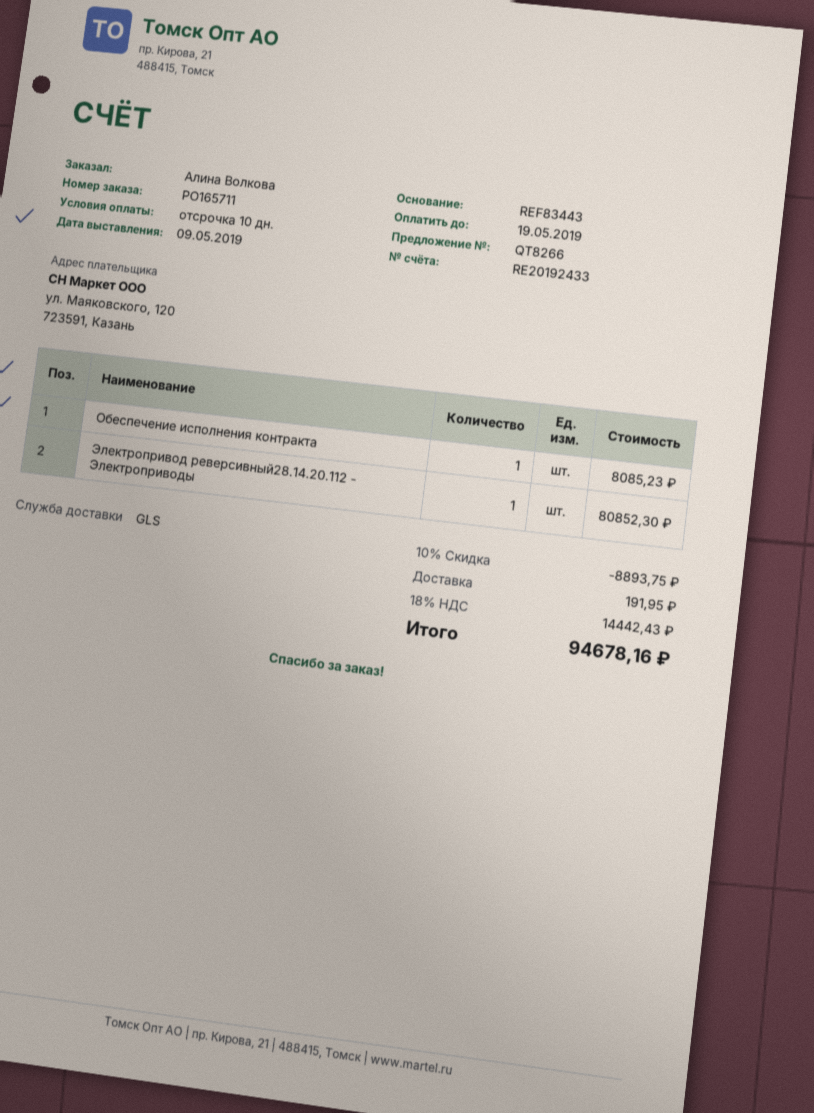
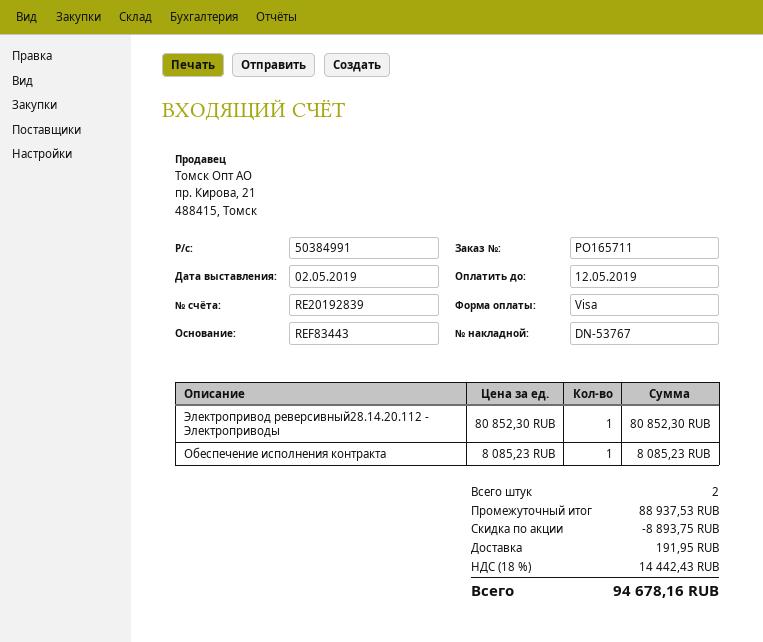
invoice number: RE20192433 -> RE20192839
invoice date: 2019-05-09 -> 2019-05-02
due date: 2019-05-19 -> 2019-05-12

